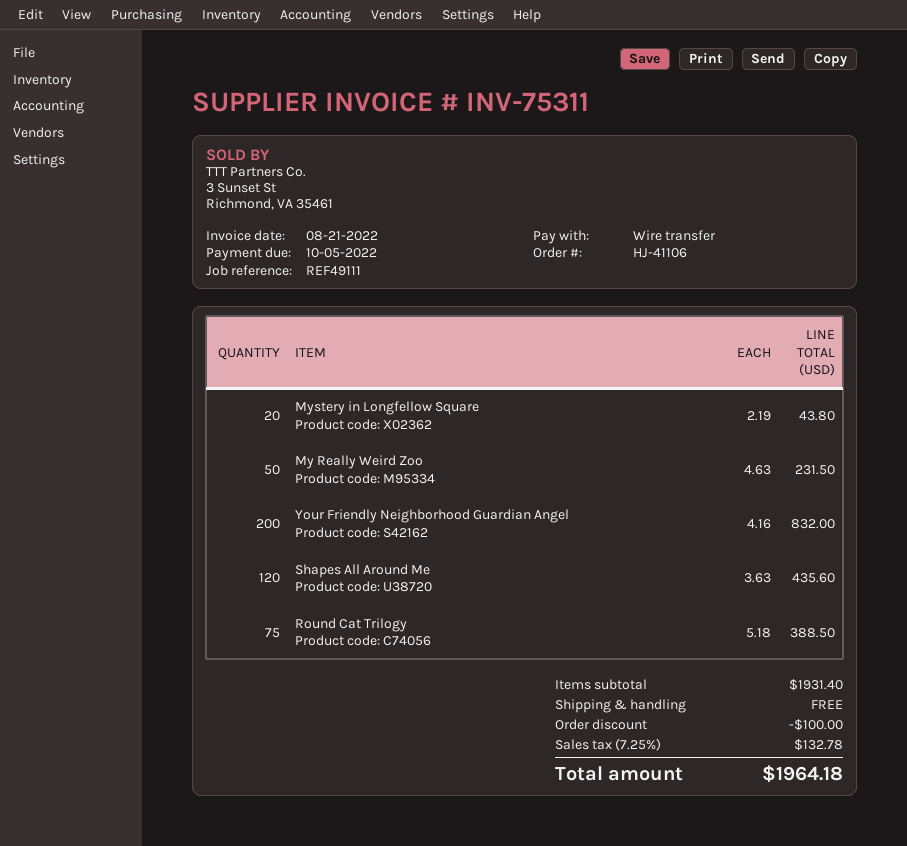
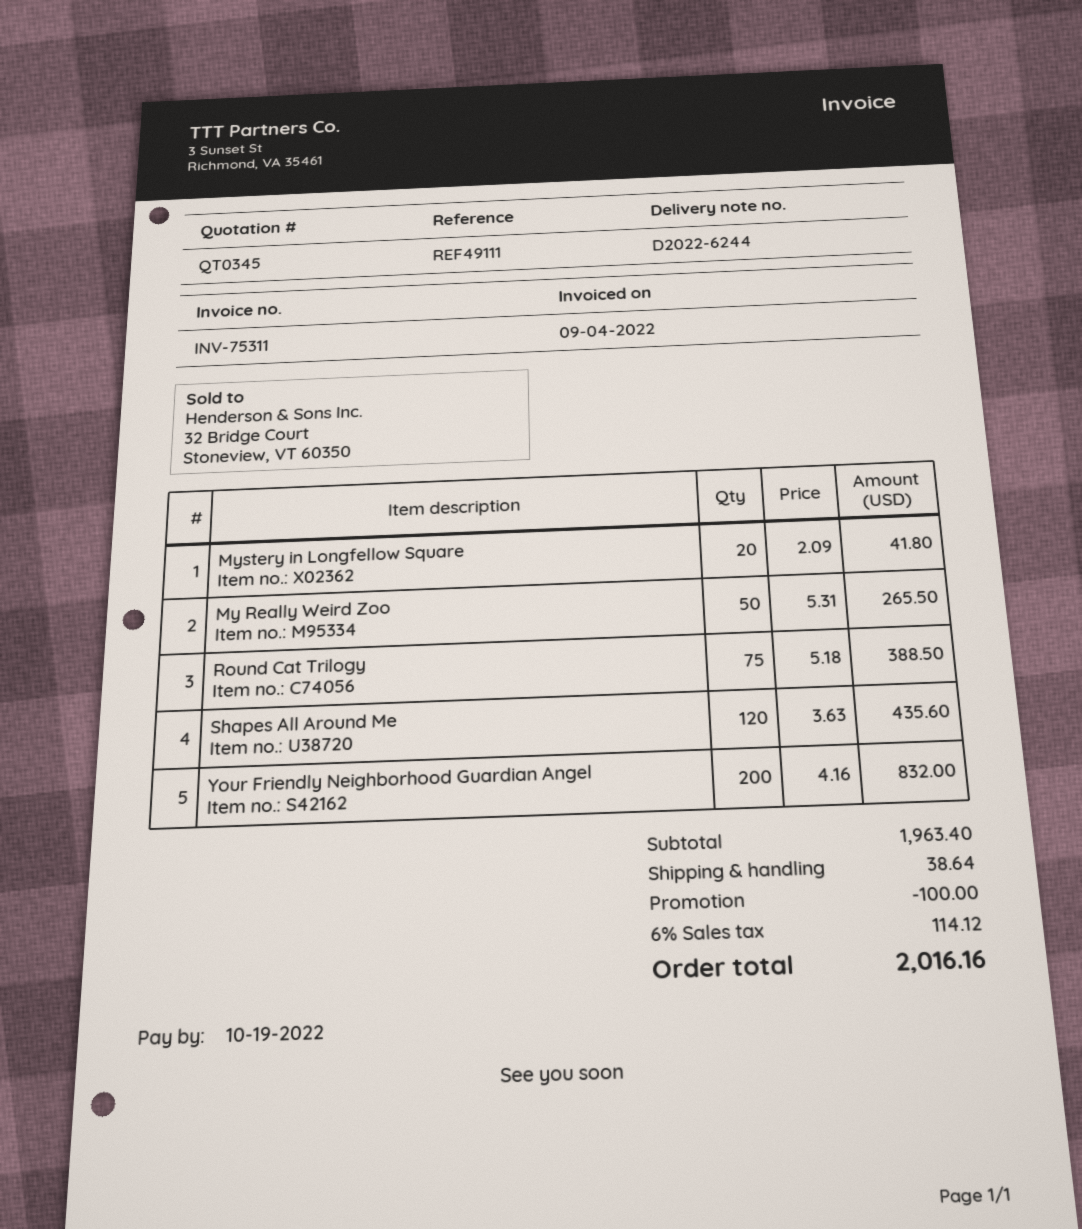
invoice date: 2022-08-21 -> 2022-09-04
due date: 2022-10-05 -> 2022-10-19
Mystery in Longfellow Square: 20 x 2.19 = 43.80 -> 20 x 2.09 = 41.80
My Really Weird Zoo: 50 x 4.63 = 231.50 -> 50 x 5.31 = 265.50
subtotal: 1931.40 -> 1963.40
shipping: 0.00 -> 38.64
tax: 7.25% = 132.78 -> 6% = 114.12
total: 1964.18 -> 2016.16

